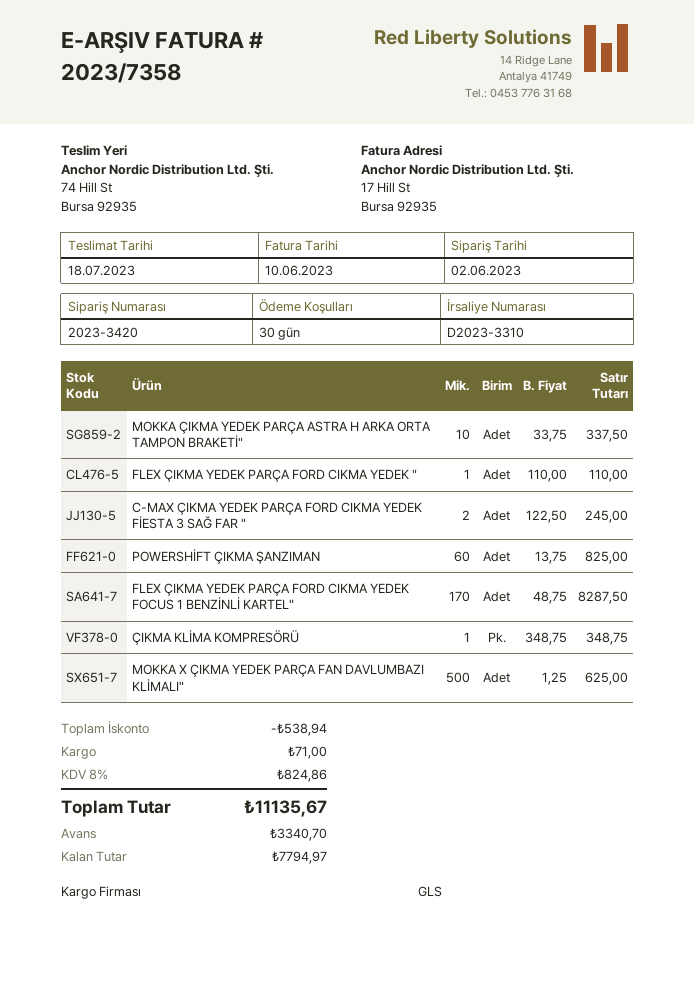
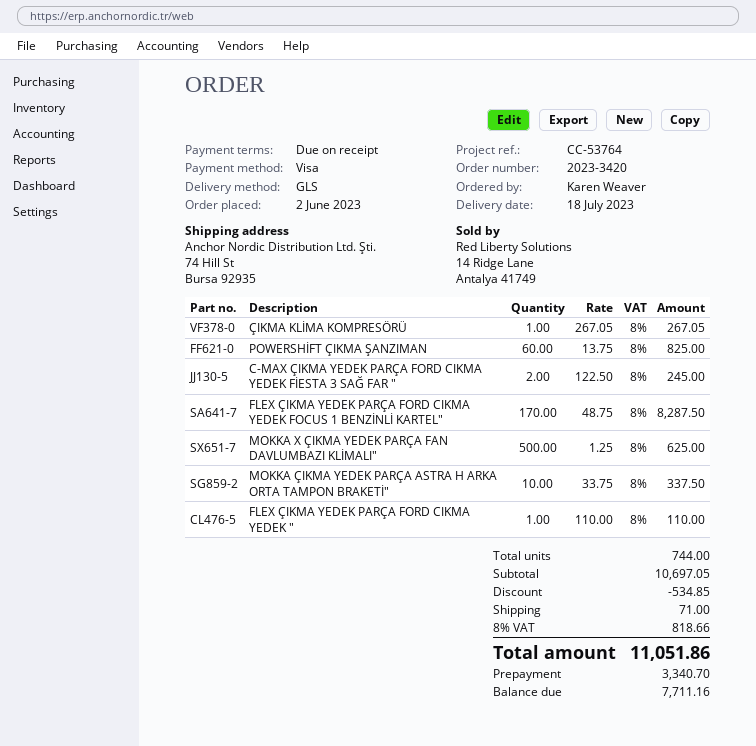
payment terms: 30 days -> on receipt
ÇIKMA KLİMA KOMPRESÖRÜ: 1 x 348.75 = 348.75 -> 1 x 267.05 = 267.05
discount: 538.94 -> 534.85
tax: 8% = 824.86 -> 8% = 818.66
total: 11135.67 -> 11051.86
balance: 7794.97 -> 7711.16

